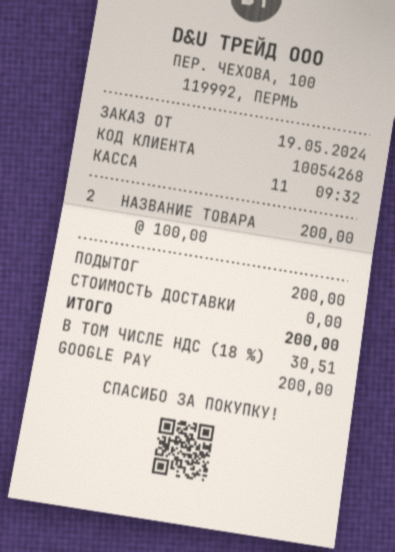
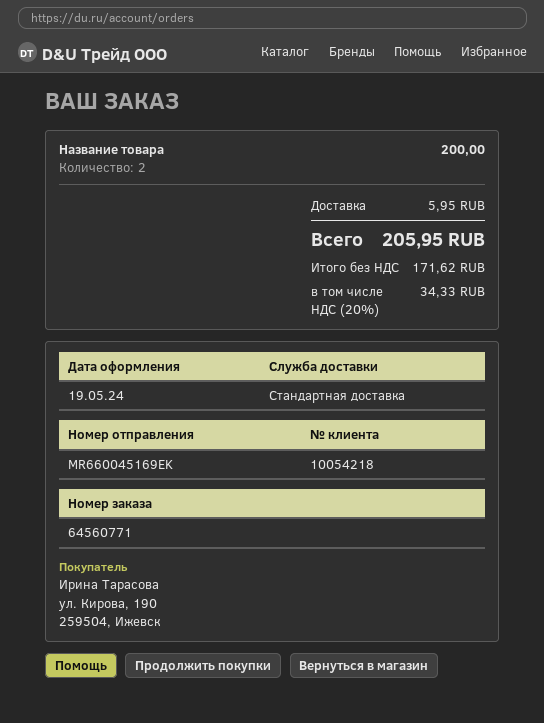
customer number: 10054268 -> 10054218
shipping: 0.00 -> 5.95
tax: 18% = 30.51 -> 20% = 34.33
total: 200.00 -> 205.95

